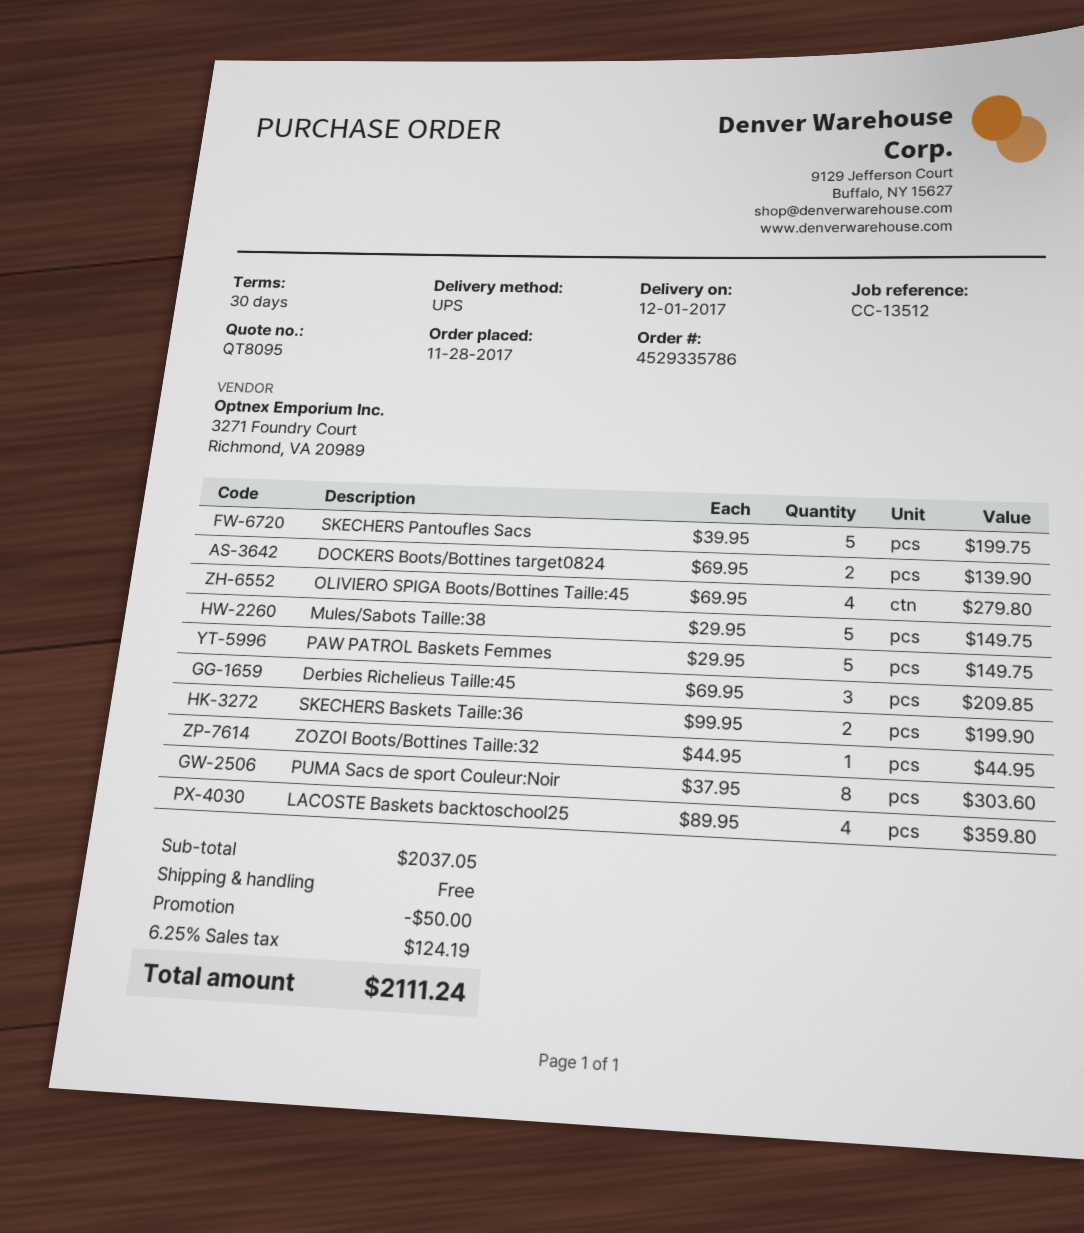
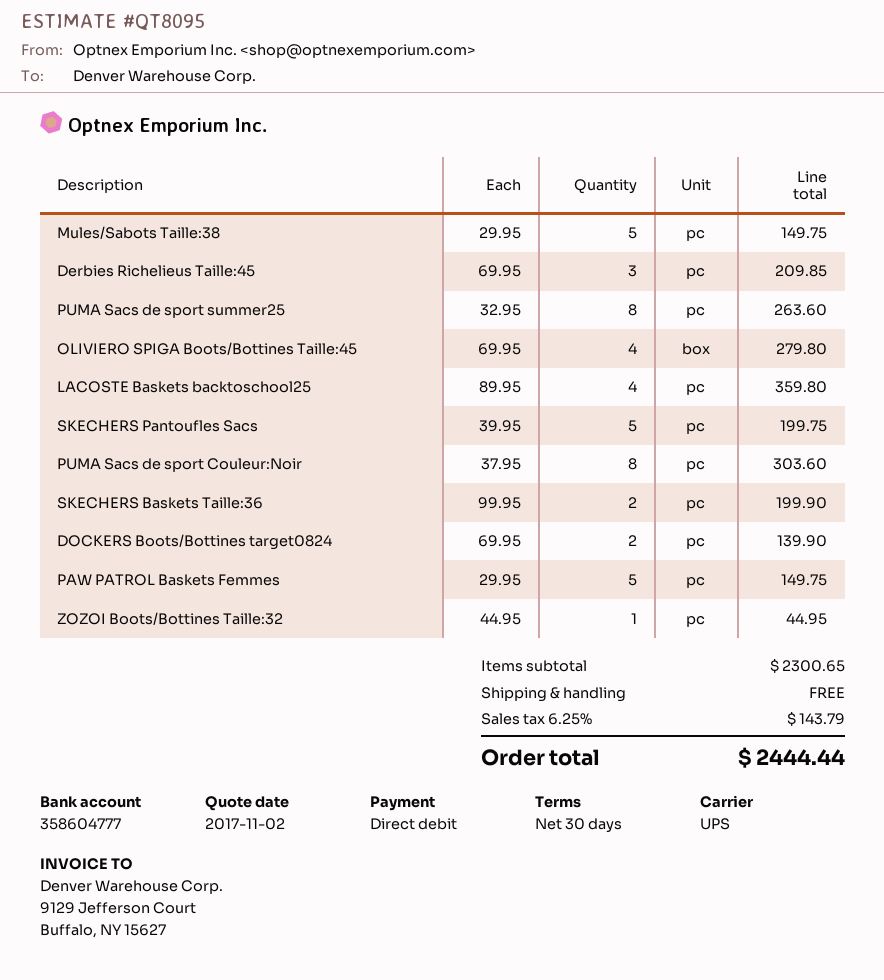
PUMA Sacs de sport summer25: none -> 8 x 32.95 = 263.60
subtotal: 2037.05 -> 2300.65
discount: 50.00 -> none
tax: 6.25% = 124.19 -> 6.25% = 143.79
total: 2111.24 -> 2444.44

